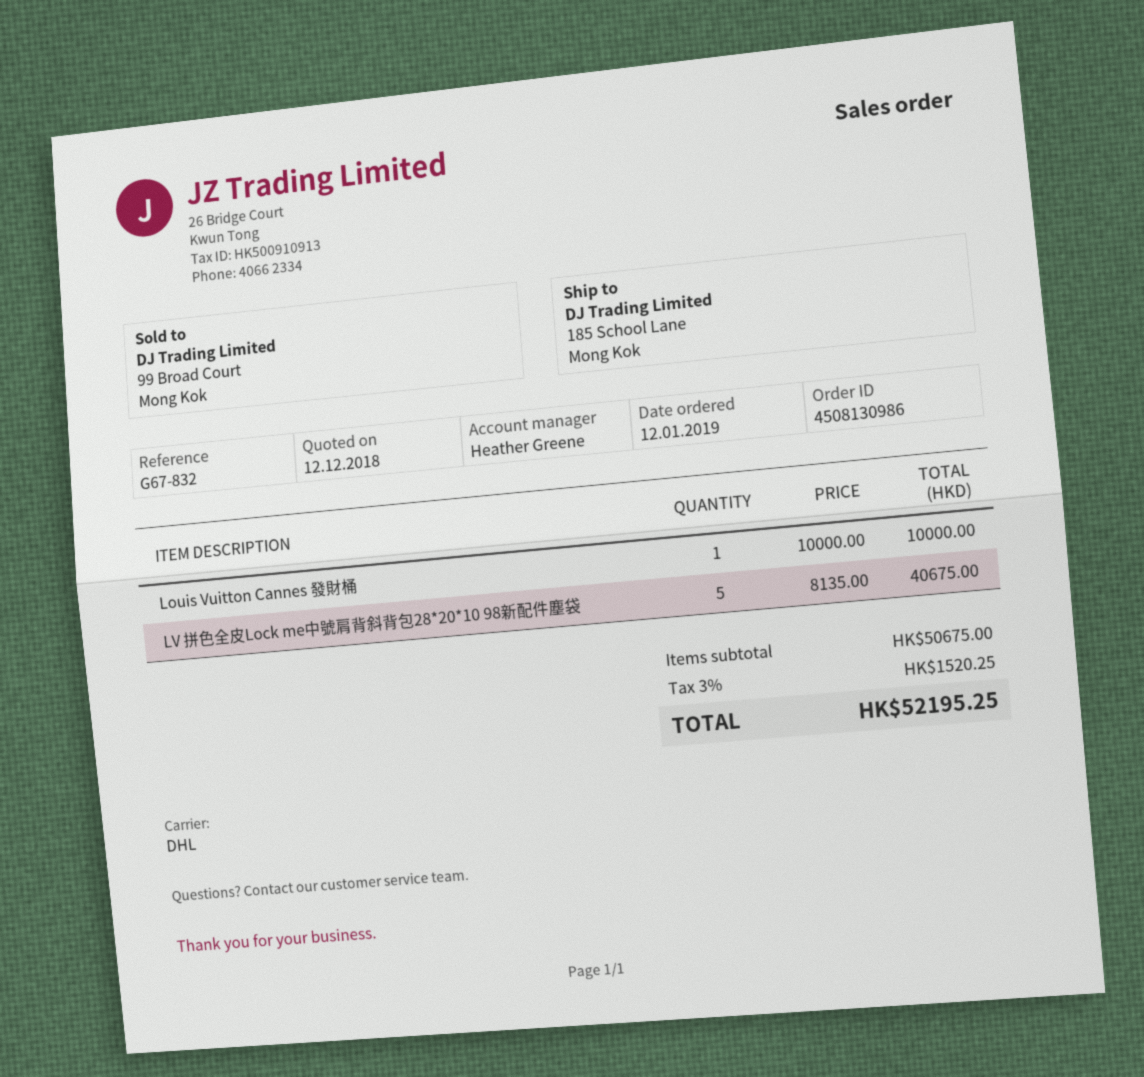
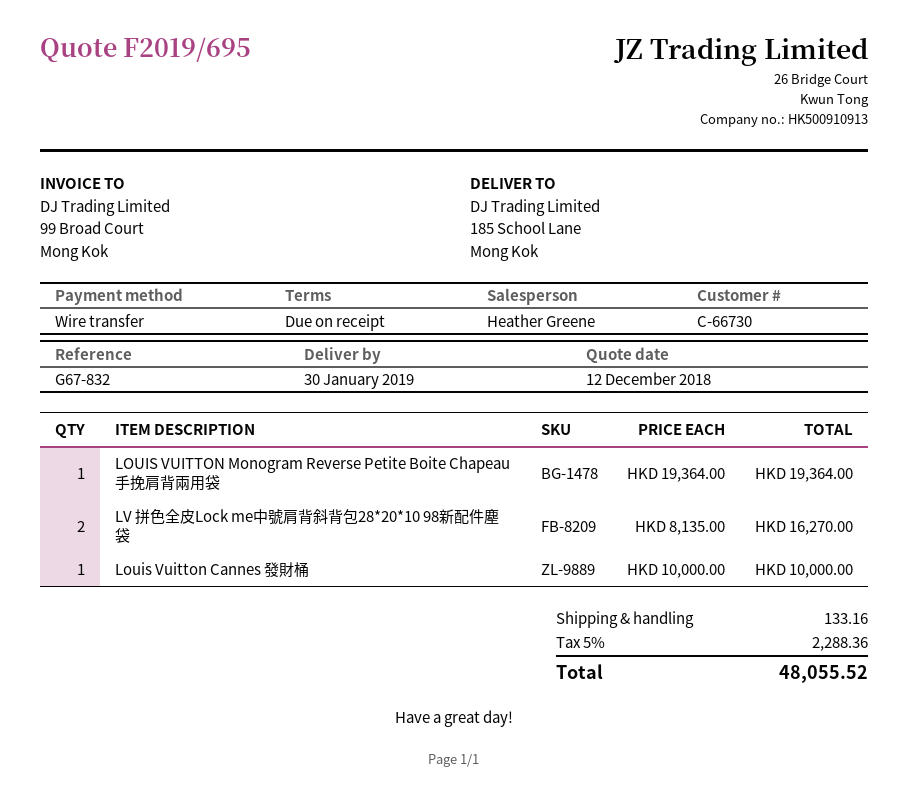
LV 拼色全皮Lock me中號肩背斜背包28*20*10 98新配件塵袋: 5 x 8135.00 = 40675.00 -> 2 x 8135.00 = 16270.00
LOUIS VUITTON Monogram Reverse Petite Boite Chapeau手挽肩背兩用袋: none -> 1 x 19364.00 = 19364.00
shipping: none -> 133.16
tax: 3% = 1520.25 -> 5% = 2288.36
total: 52195.25 -> 48055.52

